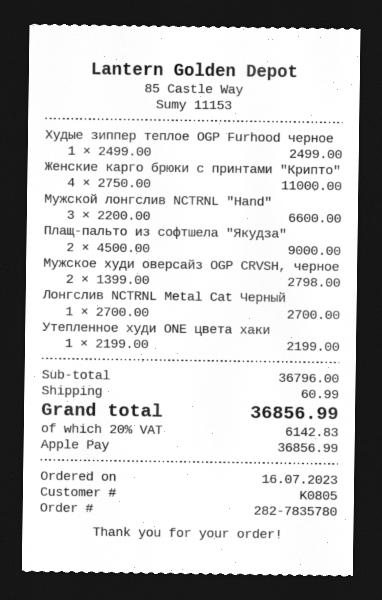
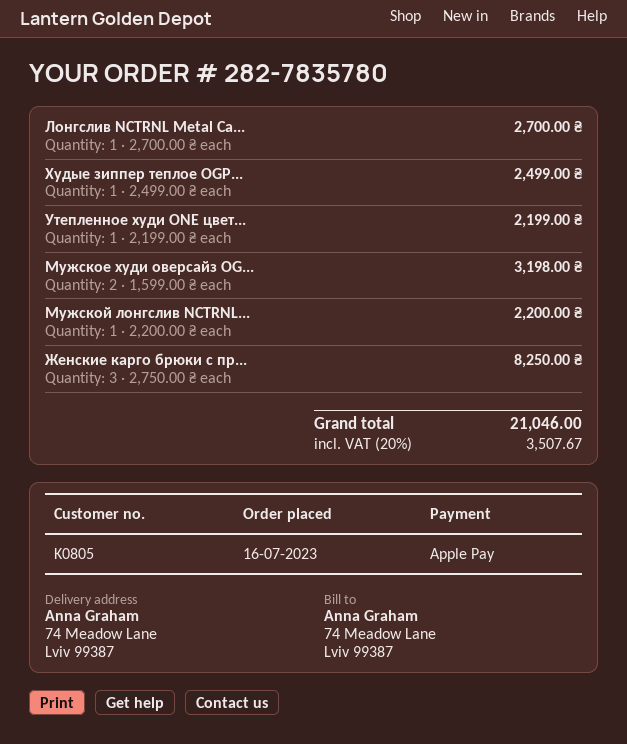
Женские карго брюки с принтами "Крипто": 4 x 2750.00 = 11000.00 -> 3 x 2750.00 = 8250.00
Мужской лонгслив NCTRNL "Hand": 3 x 2200.00 = 6600.00 -> 1 x 2200.00 = 2200.00
Плащ-пальто из софтшела "Якудза": 2 x 4500.00 = 9000.00 -> none
Мужское худи оверсайз OGP CRVSH, черное: 2 x 1399.00 = 2798.00 -> 2 x 1599.00 = 3198.00
shipping: 60.99 -> none
tax: 20% = 6142.83 -> 20% = 3507.67
total: 36856.99 -> 21046.00

